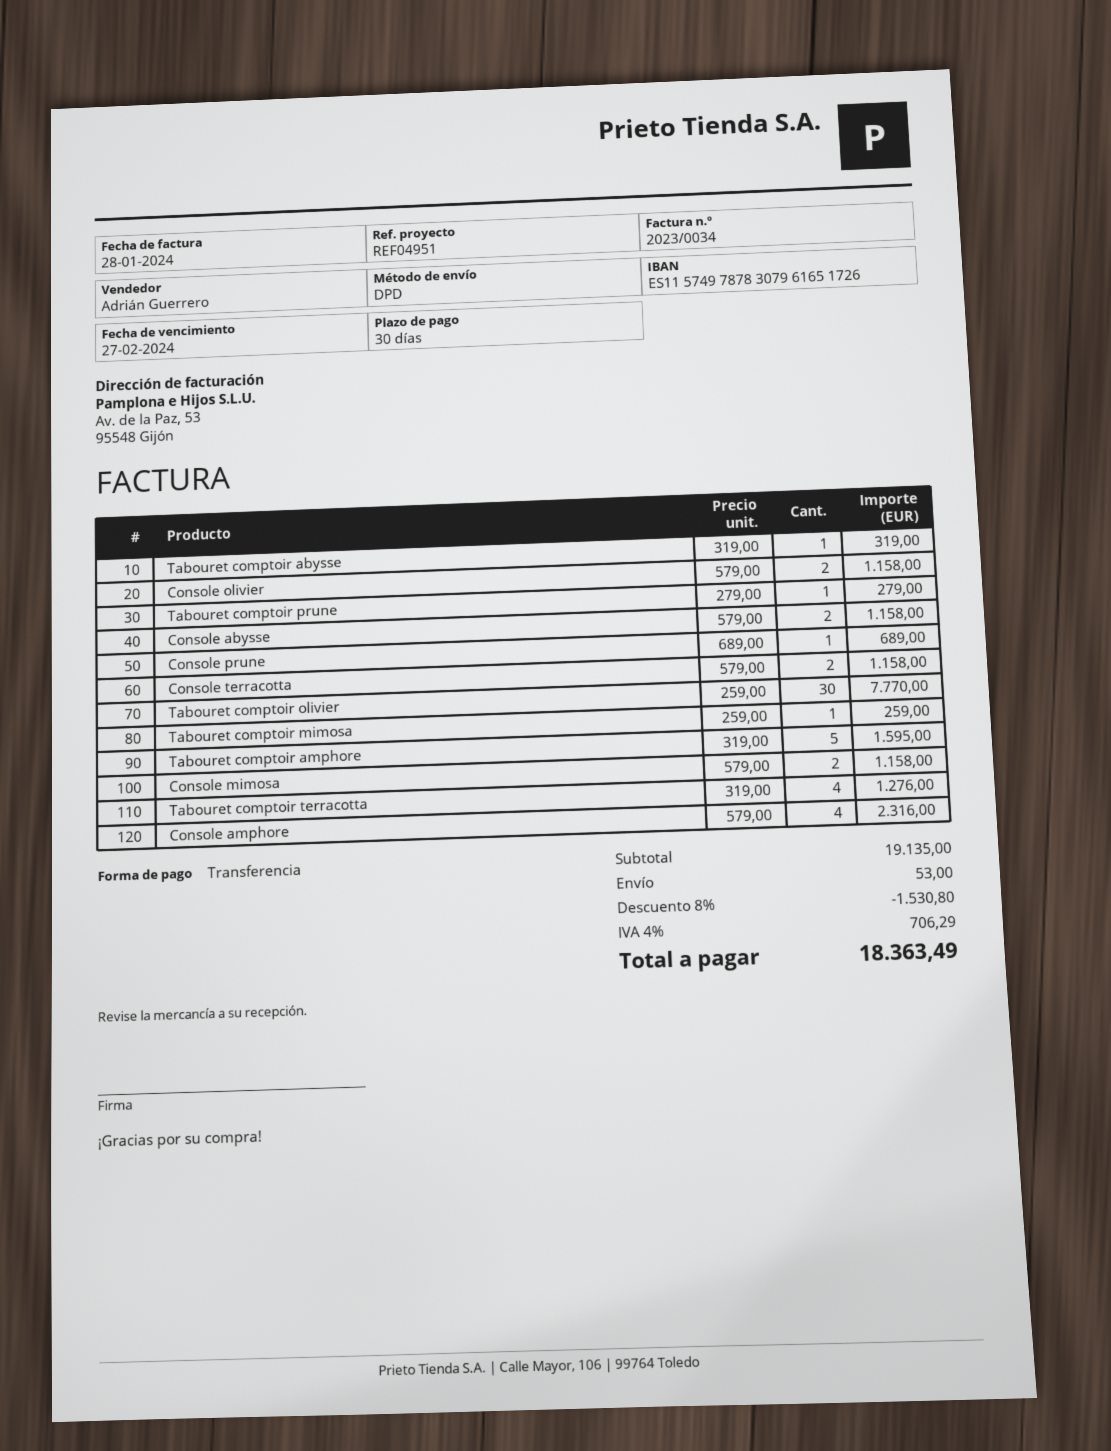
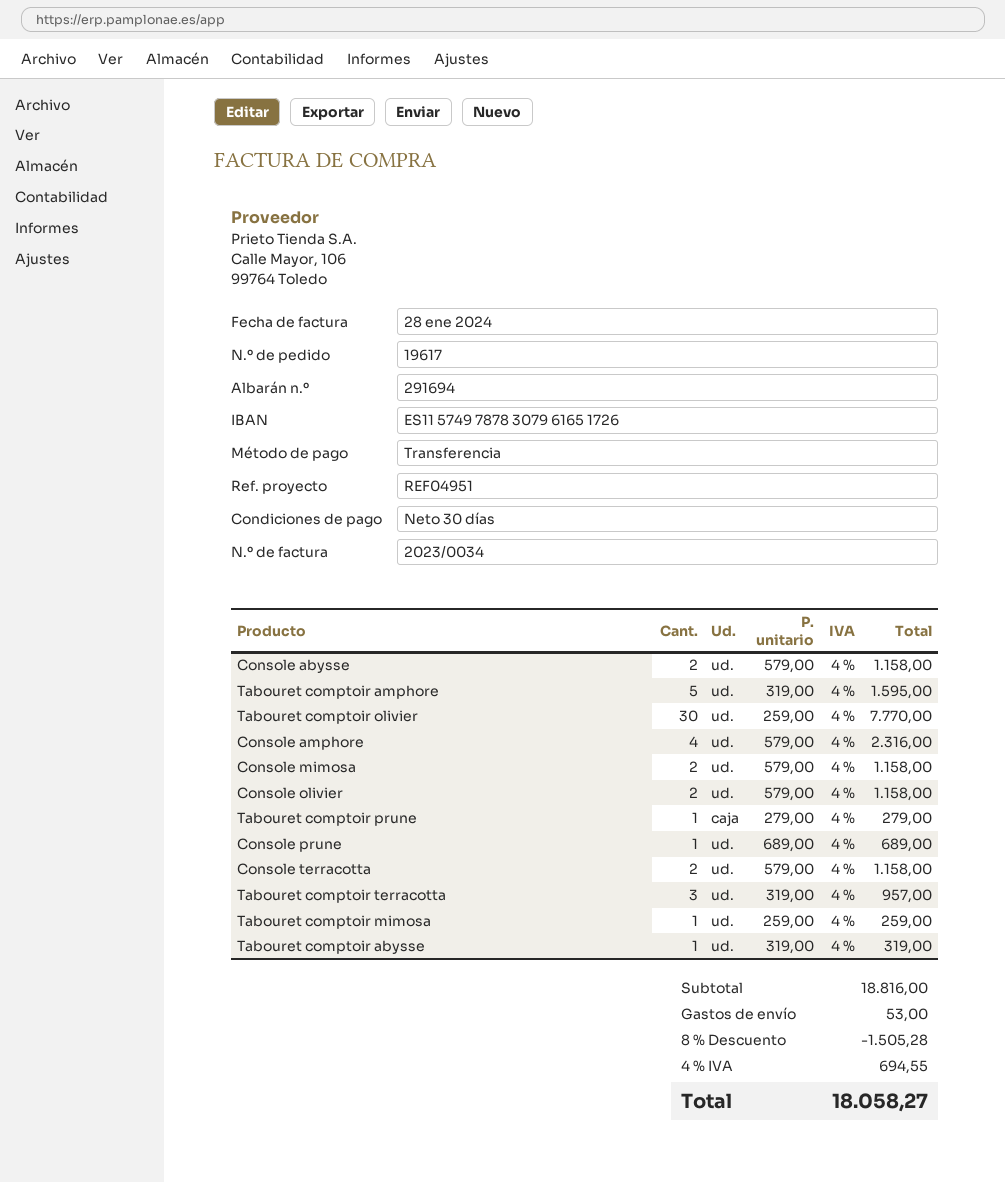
Tabouret comptoir terracotta: 4 x 319.00 = 1276.00 -> 3 x 319.00 = 957.00
subtotal: 19135.00 -> 18816.00
discount: 8% = 1530.80 -> 8% = 1505.28
tax: 4% = 706.29 -> 4% = 694.55
total: 18363.49 -> 18058.27

